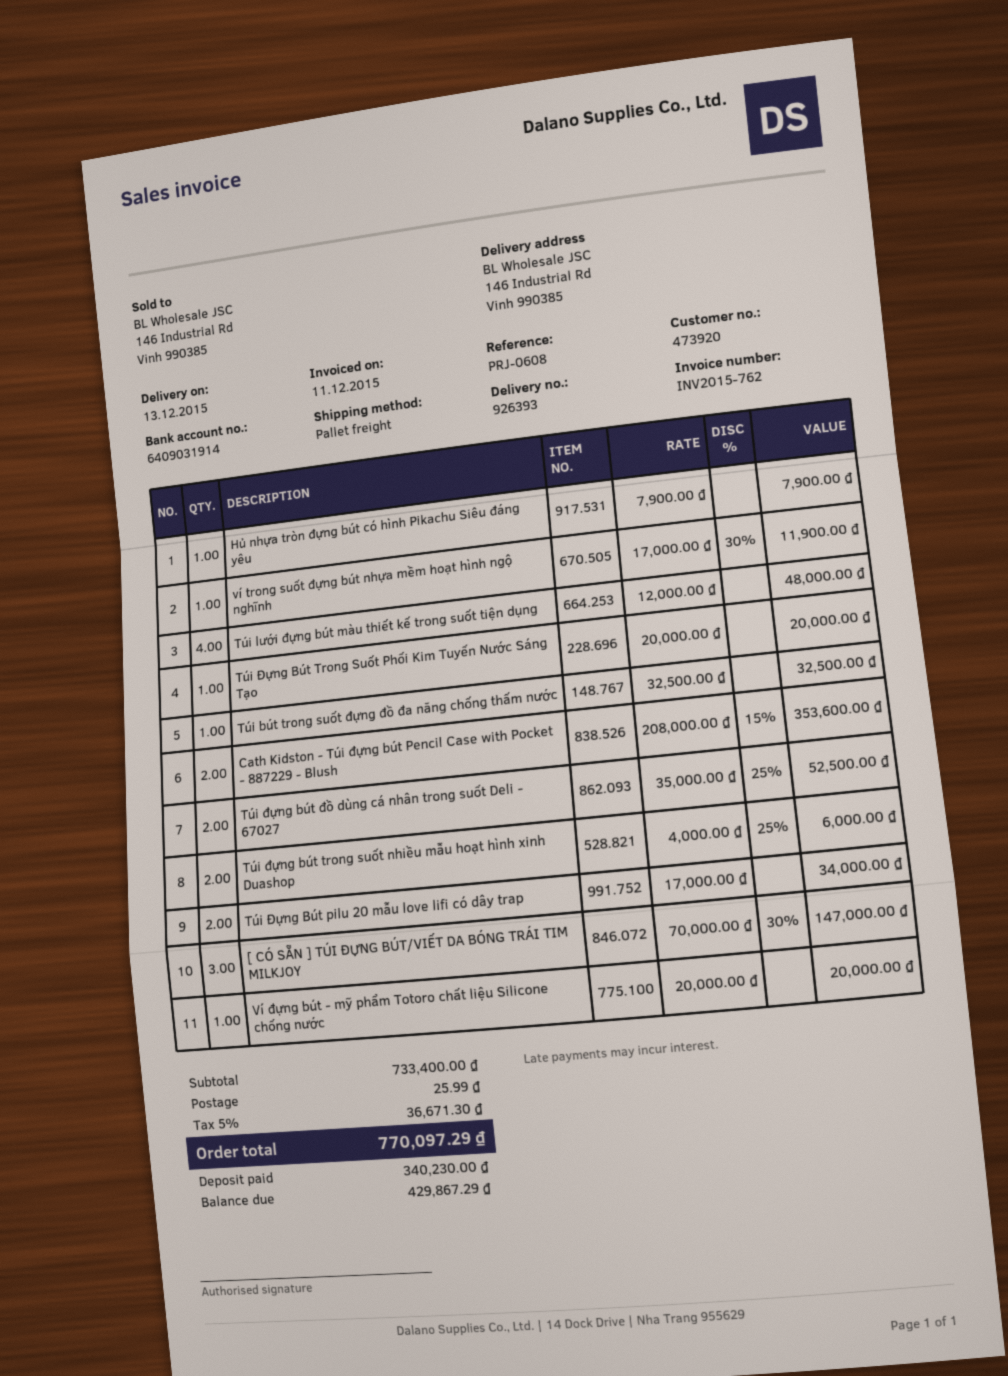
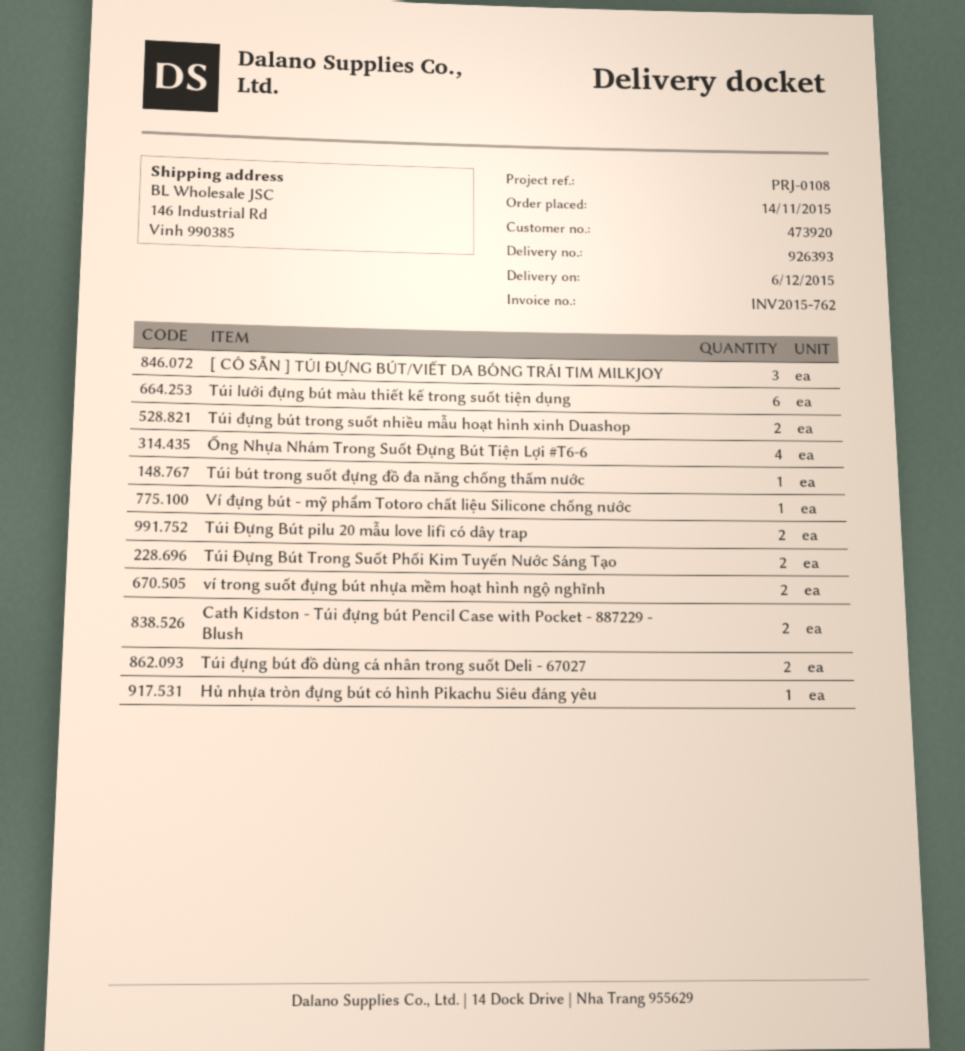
delivery date: 2015-12-13 -> 2015-12-06
reference: PRJ-0608 -> PRJ-0108
ví trong suốt đựng bút nhựa mềm hoạt hình ngộ nghĩnh: 1 -> 2
Túi lưới đựng bút màu thiết kế trong suốt tiện dụng: 4 -> 6
Túi Đựng Bút Trong Suốt Phối Kim Tuyến Nước Sáng Tạo: 1 -> 2
Ống Nhựa Nhám Trong Suốt Đựng Bút Tiện Lợi #T6-6: none -> 4

